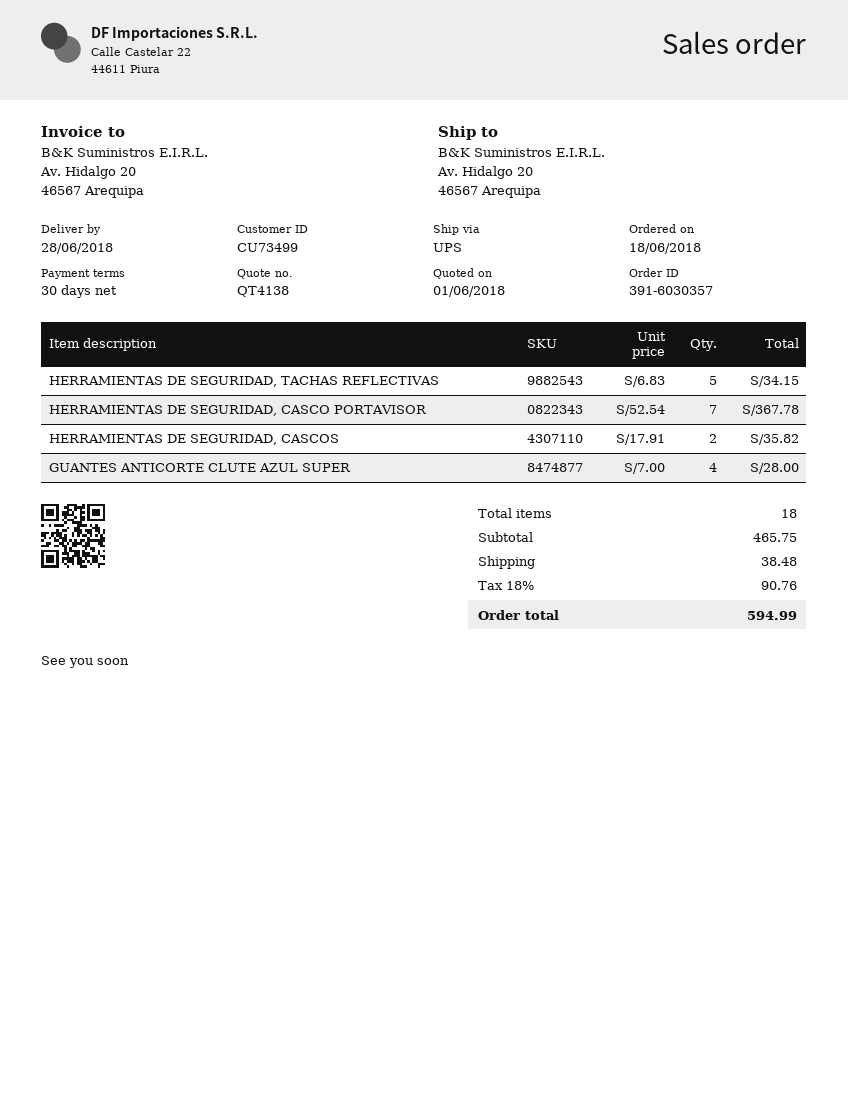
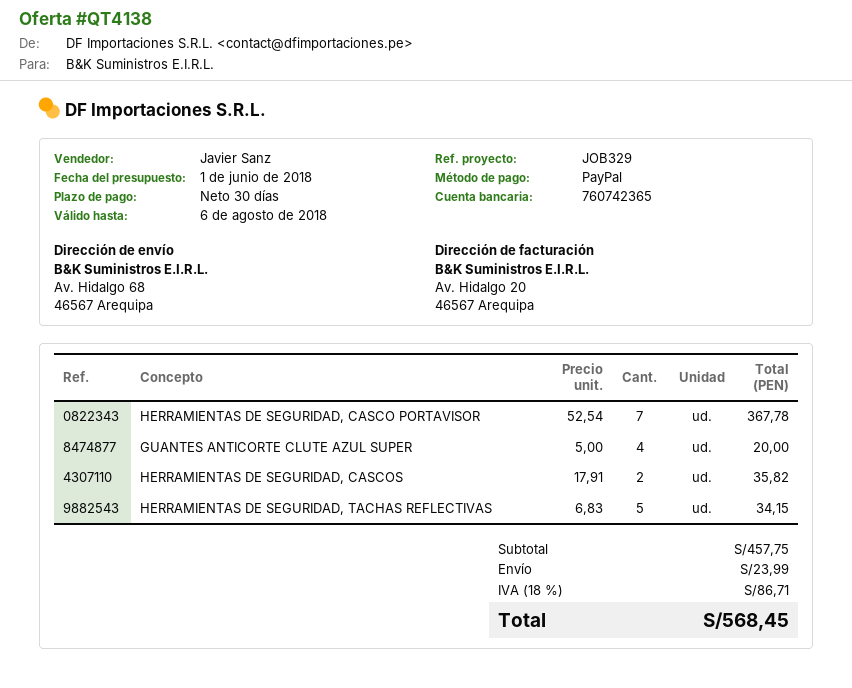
ship to: Av. Hidalgo 20, 46567 Arequipa -> Av. Hidalgo 68, 46567 Arequipa
GUANTES ANTICORTE CLUTE AZUL SUPER: 4 x 7.00 = 28.00 -> 4 x 5.00 = 20.00
subtotal: 465.75 -> 457.75
shipping: 38.48 -> 23.99
tax: 18% = 90.76 -> 18% = 86.71
total: 594.99 -> 568.45

